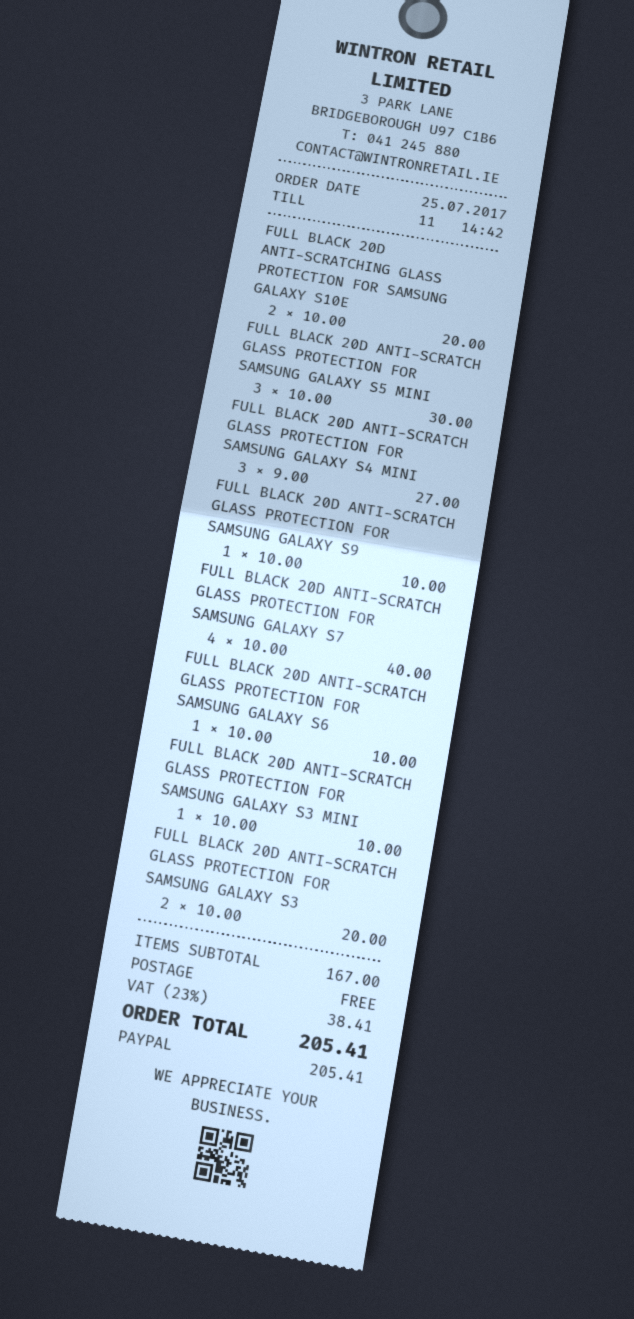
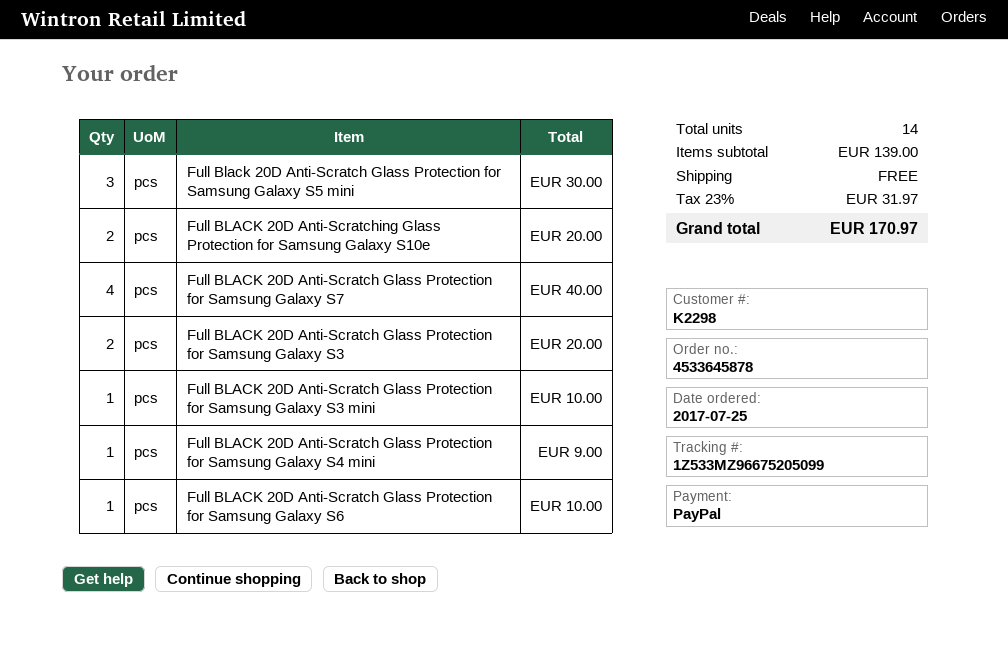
FULL BLACK 20D ANTI-SCRATCH GLASS PROTECTION FOR SAMSUNG GALAXY S4 MINI: 3 for 27.00 -> 1 for 9.00
FULL BLACK 20D ANTI-SCRATCH GLASS PROTECTION FOR SAMSUNG GALAXY S9: 1 for 10.00 -> none
subtotal: 167.00 -> 139.00
tax: 23% = 38.41 -> 23% = 31.97
total: 205.41 -> 170.97

